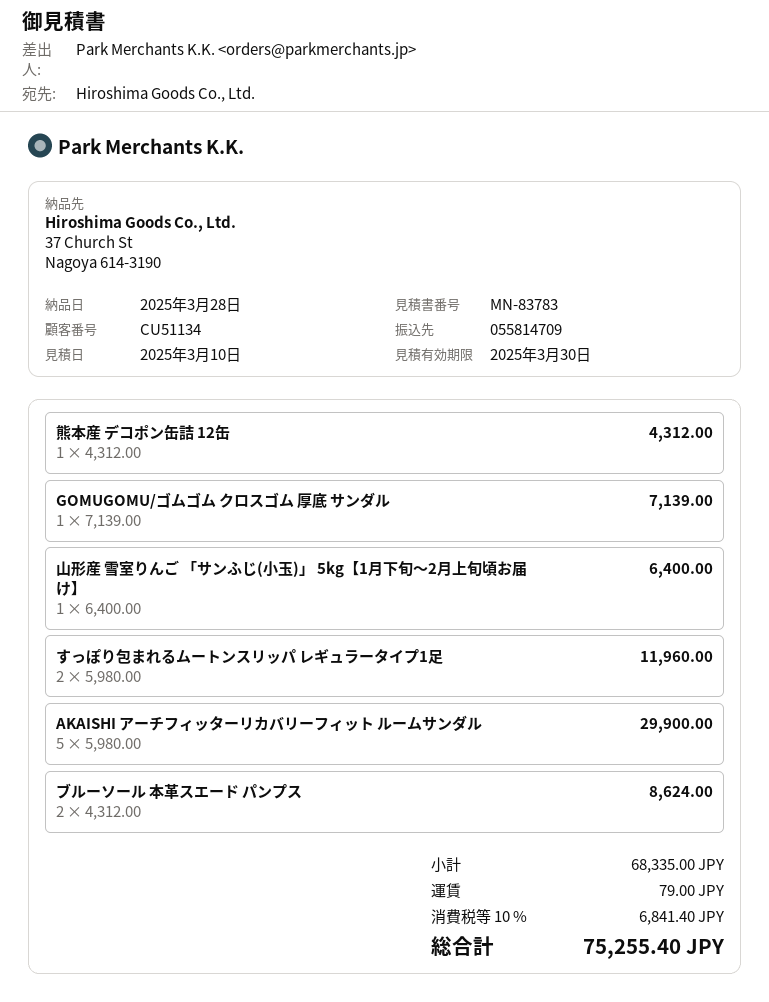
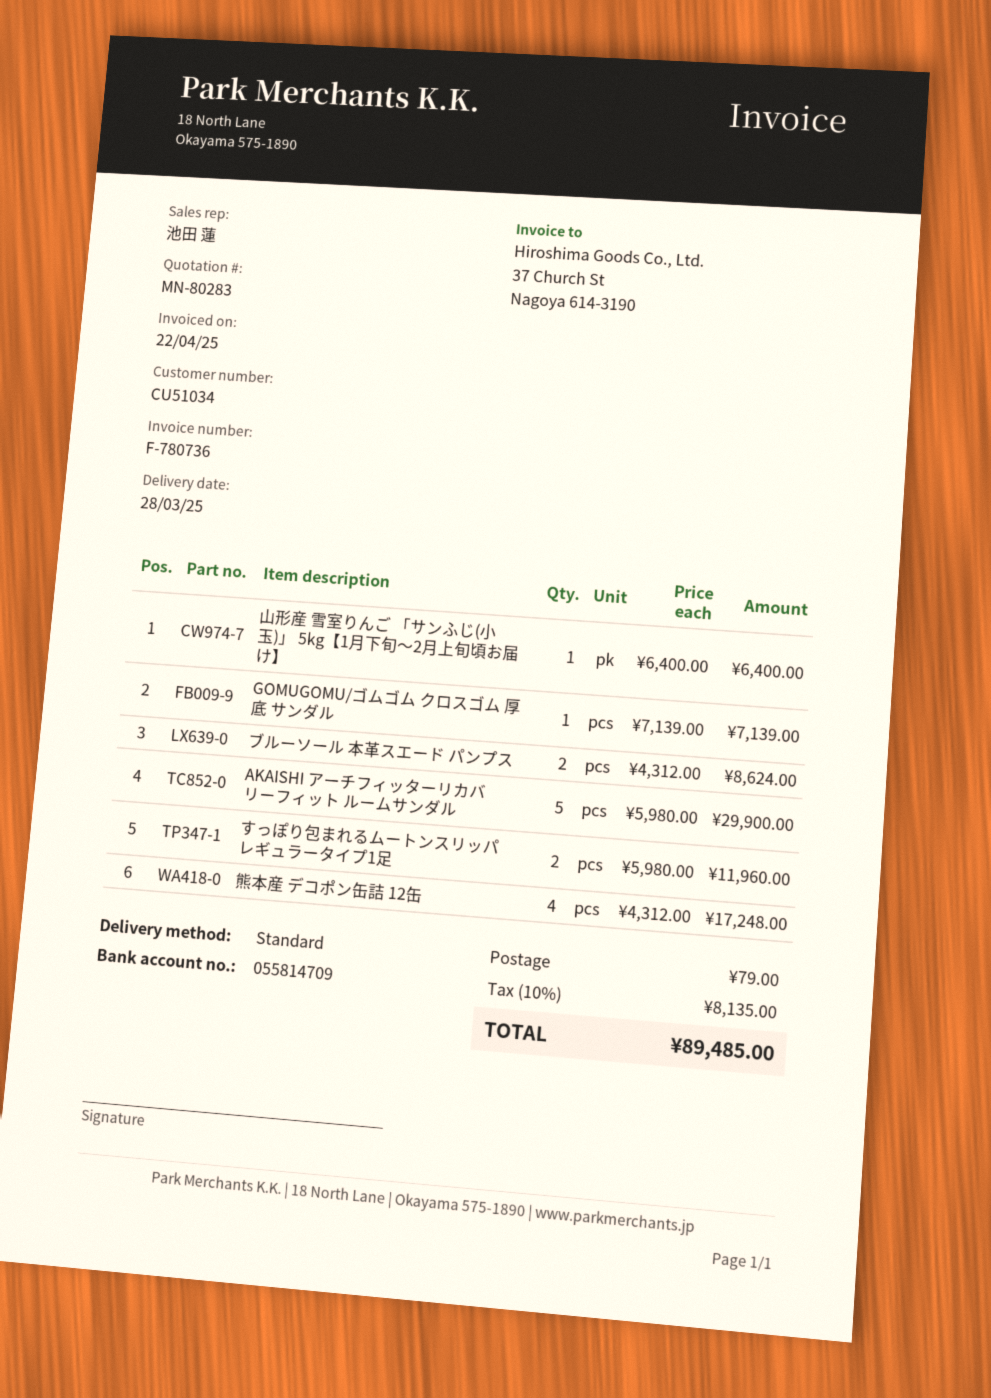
quote number: MN-83783 -> MN-80283
customer number: CU51134 -> CU51034
熊本産 デコポン缶詰 12缶: 1 x 4312.00 = 4312.00 -> 4 x 4312.00 = 17248.00
tax: 10% = 6841.40 -> 10% = 8135.00
total: 75255.40 -> 89485.00

